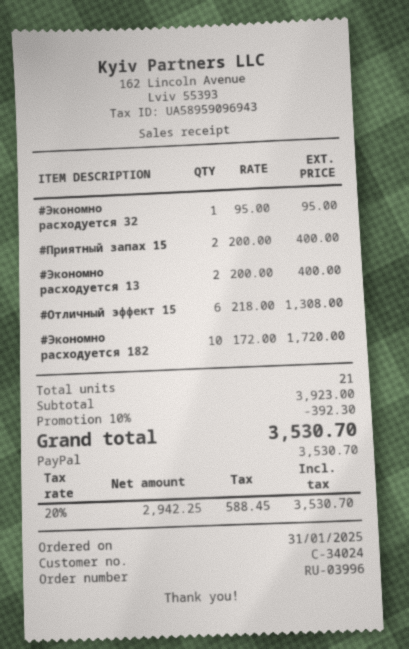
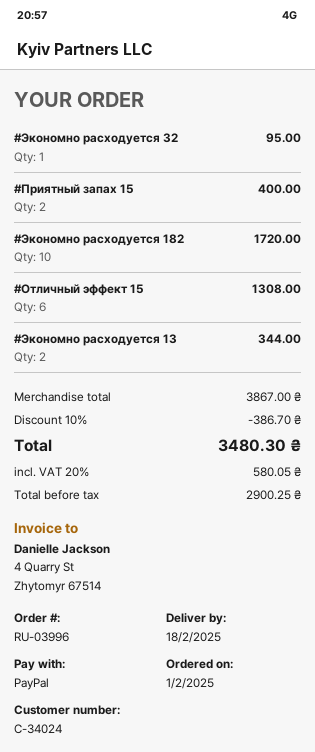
order date: 2025-01-31 -> 2025-02-01
#Экономно расходуется 13: 2 for 400.00 -> 2 for 344.00
subtotal: 3923.00 -> 3867.00
discount: 10% = 392.30 -> 10% = 386.70
net: 2942.25 -> 2900.25
tax: 20% = 588.45 -> 20% = 580.05
total: 3530.70 -> 3480.30

